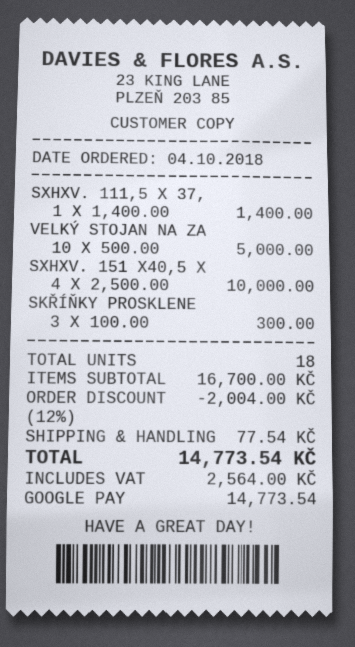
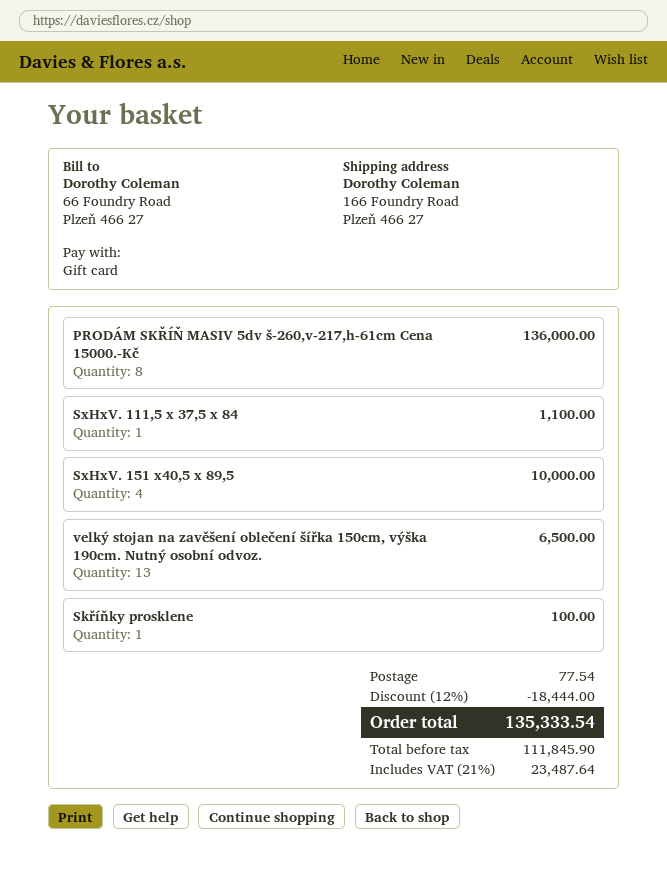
payment method: Google Pay -> gift card
SXHXV. 111,5 X 37,: 1 for 1400.00 -> 1 for 1100.00
VELKÝ STOJAN NA ZA: 10 for 5000.00 -> 13 for 6500.00
SKŘÍŇKY PROSKLENE: 3 for 300.00 -> 1 for 100.00
PRODÁM SKŘÍŇ MASIV 5dv š-260,v-217,h-61cm Cena 15000.-Kč: none -> 8 for 136000.00
discount: 12% = 2004.00 -> 12% = 18444.00
tax: 2564.00 -> 23487.64
total: 14773.54 -> 135333.54

